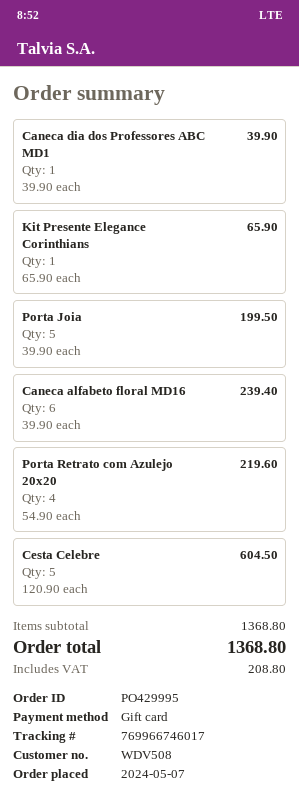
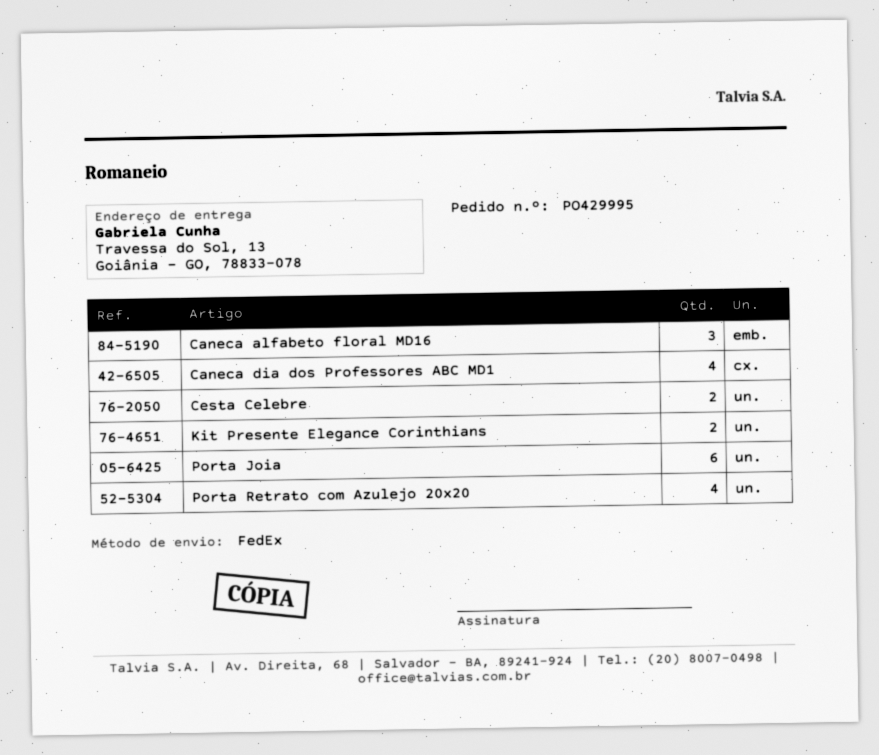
Caneca dia dos Professores ABC MD1: 1 -> 4
Kit Presente Elegance Corinthians: 1 -> 2
Porta Joia: 5 -> 6
Caneca alfabeto floral MD16: 6 -> 3
Cesta Celebre: 5 -> 2

